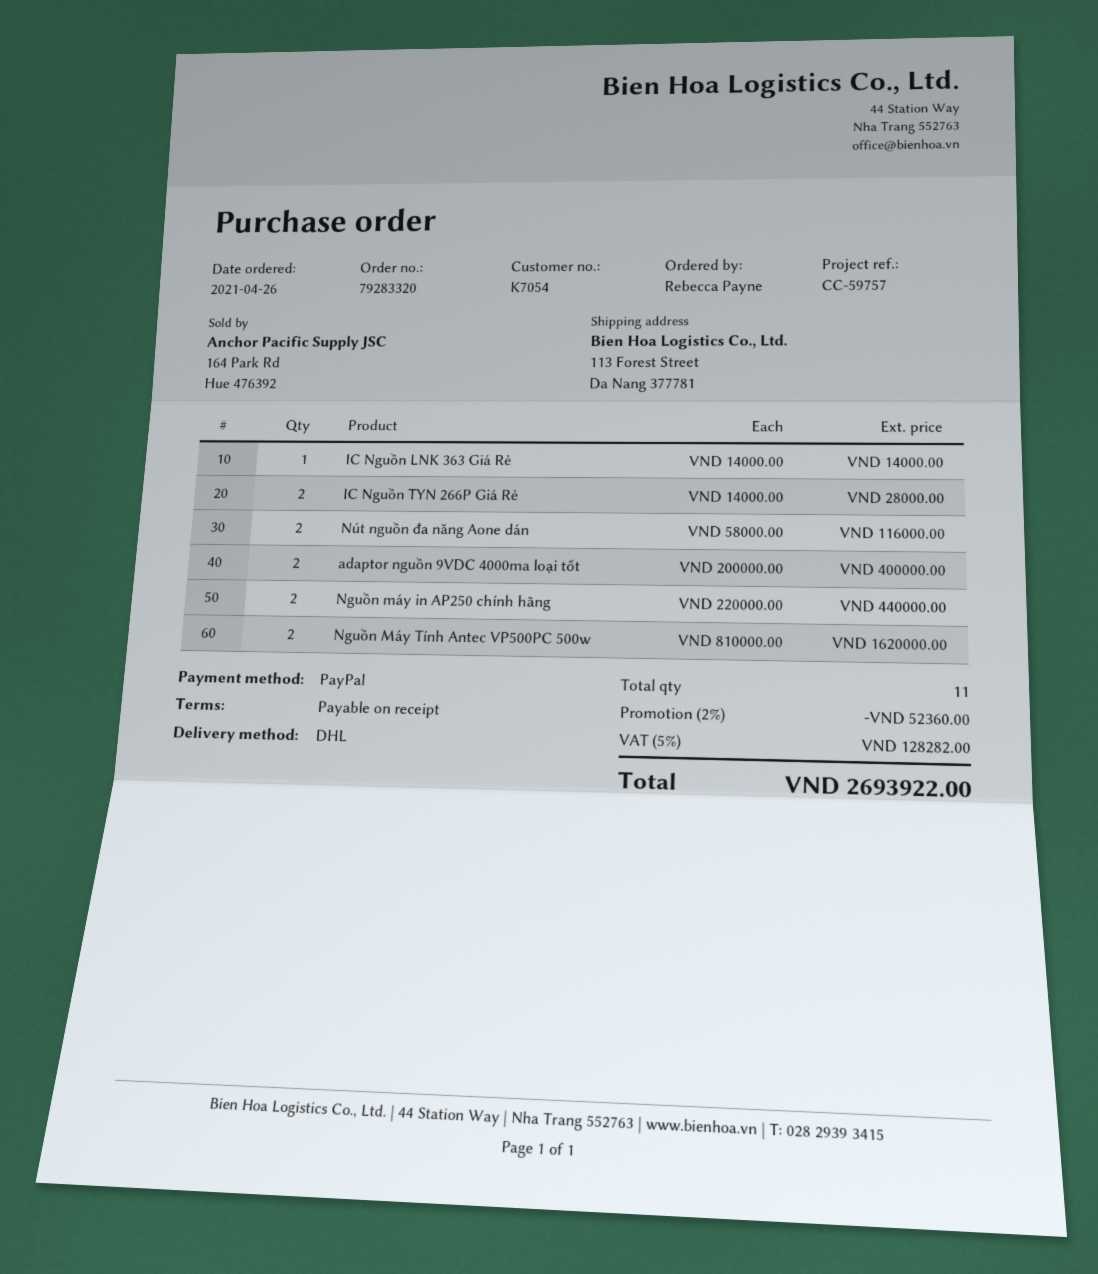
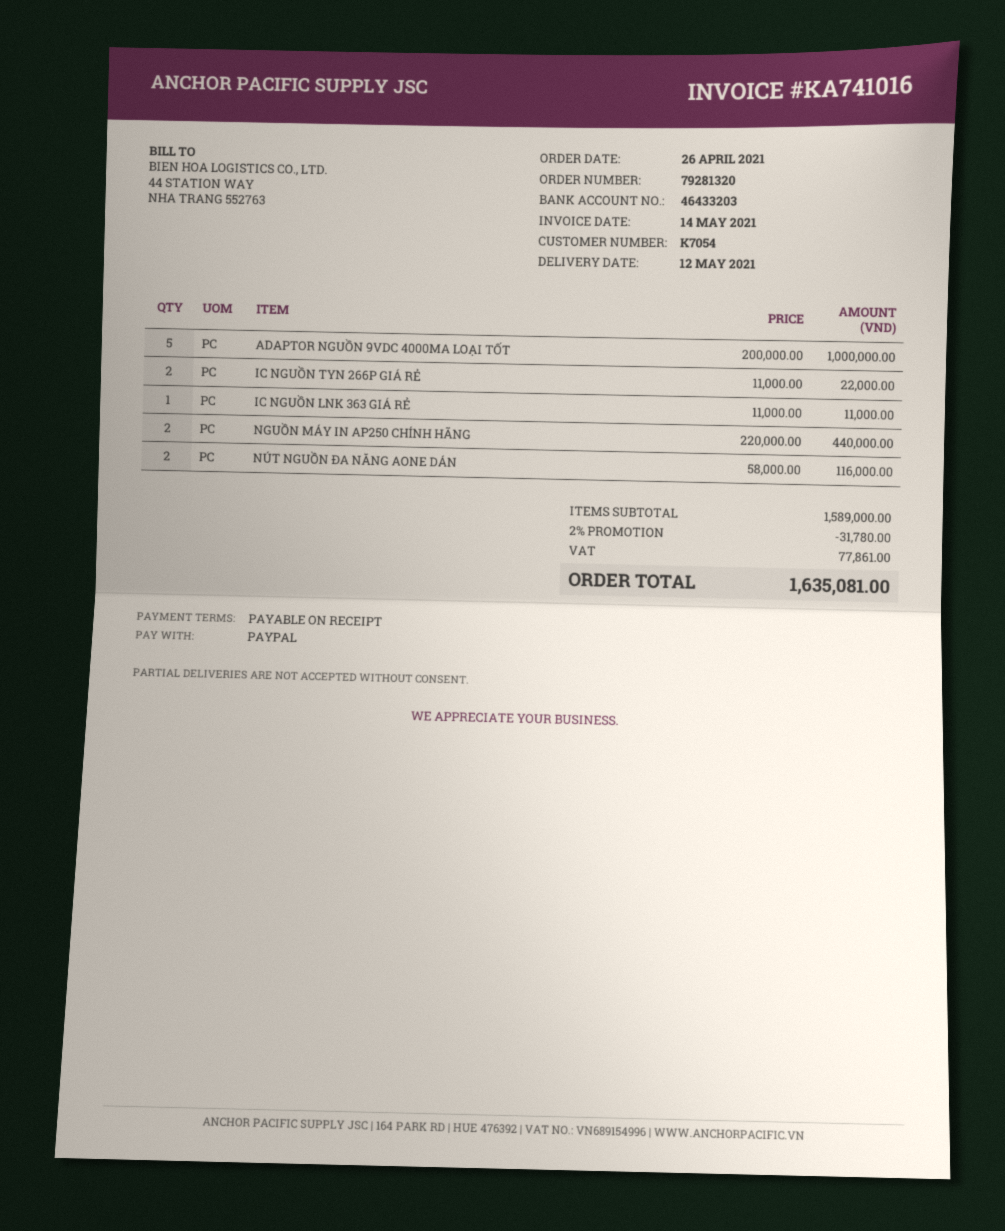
order number: 79283320 -> 79281320
IC Nguồn LNK 363 Giá Rẻ: 1 x 14000.00 = 14000.00 -> 1 x 11000.00 = 11000.00
IC Nguồn TYN 266P Giá Rẻ: 2 x 14000.00 = 28000.00 -> 2 x 11000.00 = 22000.00
adaptor nguồn 9VDC 4000ma loại tốt: 2 x 200000.00 = 400000.00 -> 5 x 200000.00 = 1000000.00
Nguồn Máy Tính Antec VP500PC 500w: 2 x 810000.00 = 1620000.00 -> none
discount: 2% = 52360.00 -> 2% = 31780.00
tax: 128282.00 -> 77861.00
total: 2693922.00 -> 1635081.00

